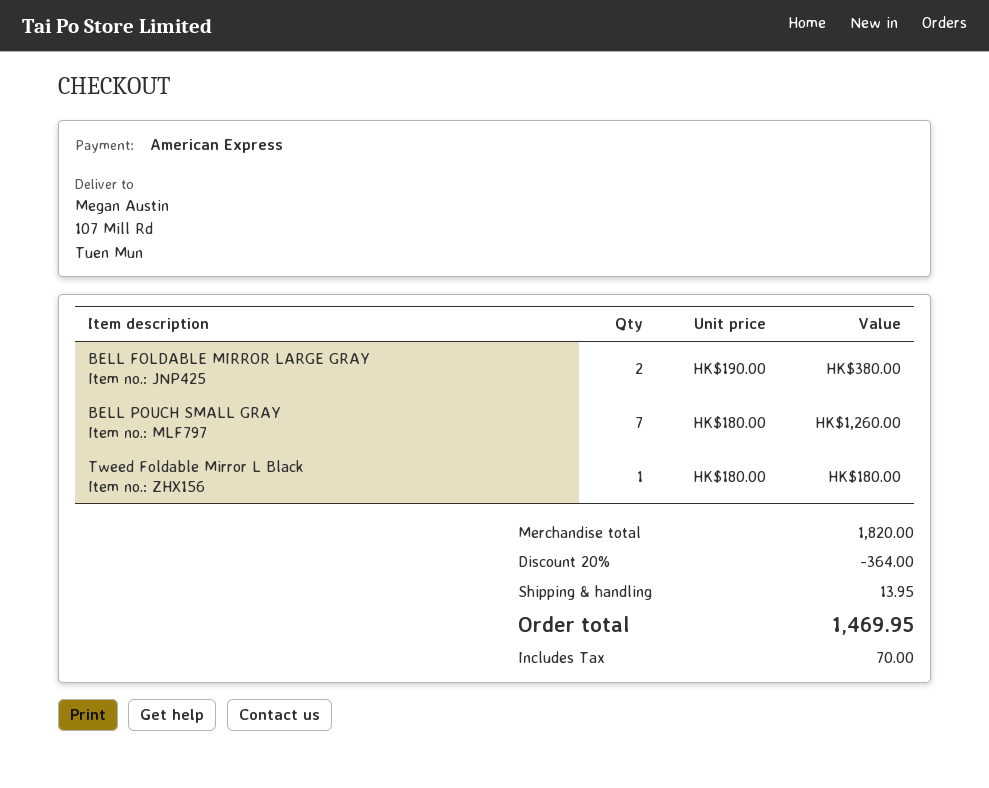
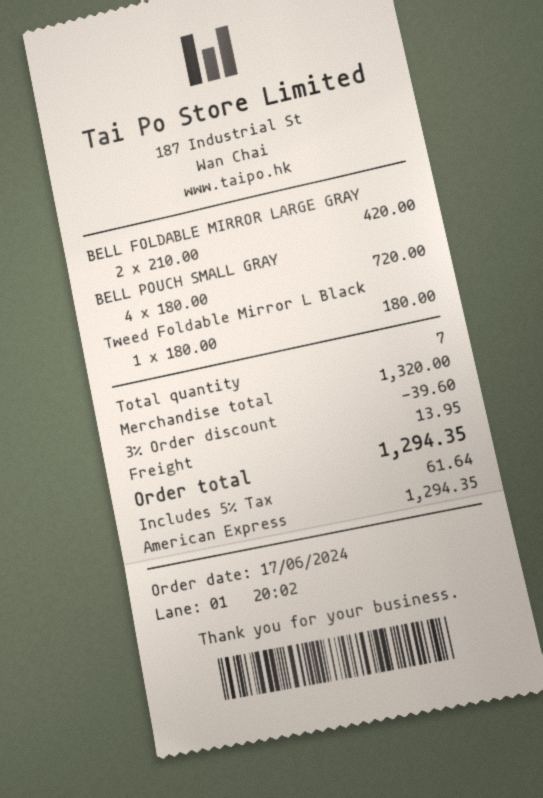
BELL FOLDABLE MIRROR LARGE GRAY: 2 x 190.00 = 380.00 -> 2 x 210.00 = 420.00
BELL POUCH SMALL GRAY: 7 x 180.00 = 1260.00 -> 4 x 180.00 = 720.00
subtotal: 1820.00 -> 1320.00
discount: 20% = 364.00 -> 3% = 39.60
tax: 70.00 -> 61.64
total: 1469.95 -> 1294.35

